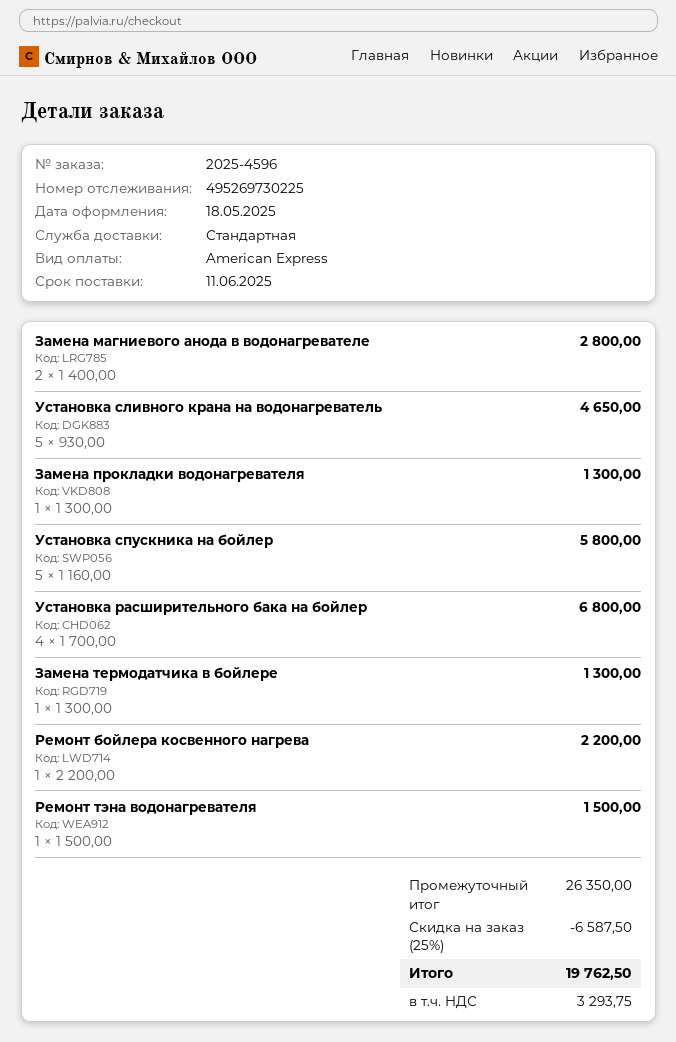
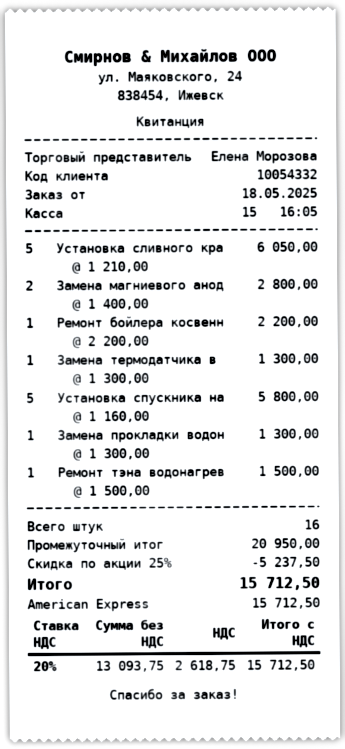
Установка сливного крана на водонагреватель: 5 x 930.00 = 4650.00 -> 5 x 1210.00 = 6050.00
Установка расширительного бака на бойлер: 4 x 1700.00 = 6800.00 -> none
subtotal: 26350.00 -> 20950.00
discount: 25% = 6587.50 -> 25% = 5237.50
tax: 3293.75 -> 2618.75
total: 19762.50 -> 15712.50

